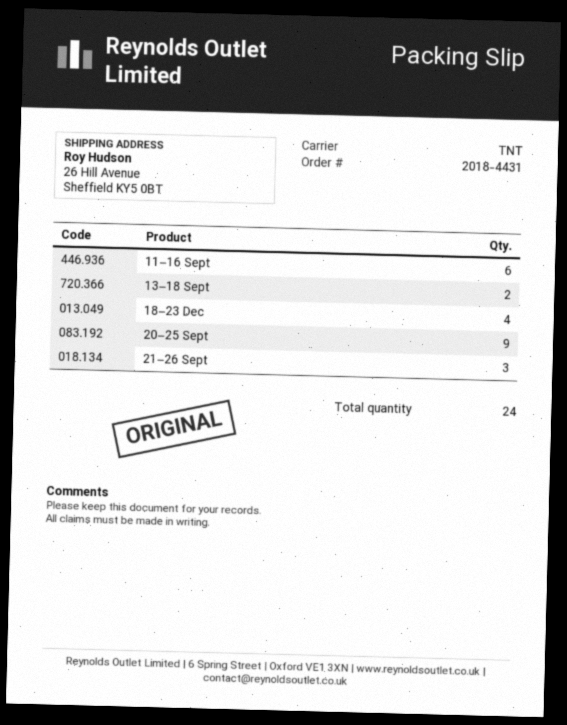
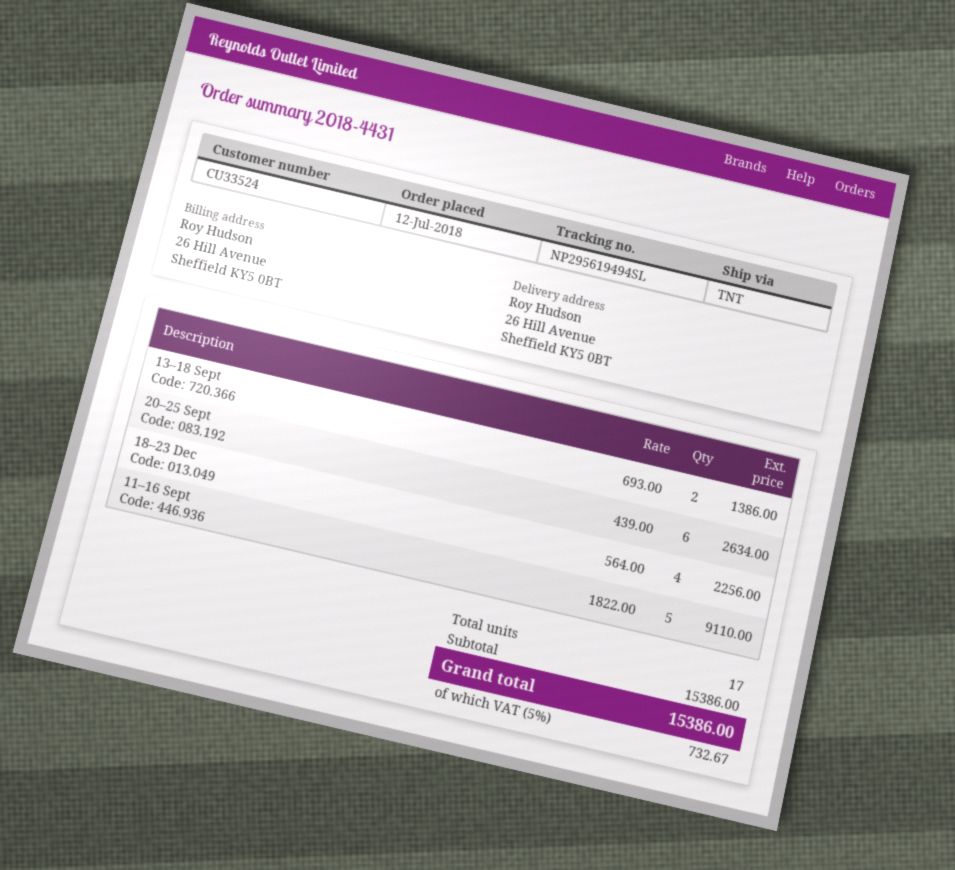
11–16 Sept: 6 -> 5
20–25 Sept: 9 -> 6
21–26 Sept: 3 -> none
total quantity: 24 -> 17

